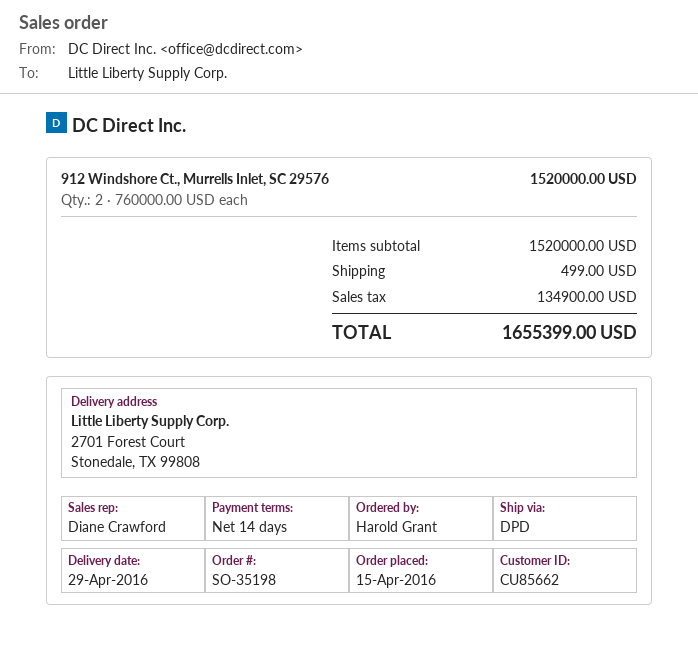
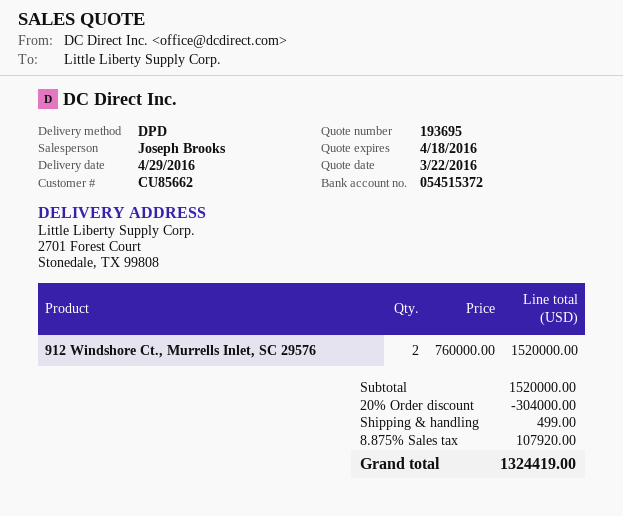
sales rep: Diane Crawford -> Joseph Brooks
discount: none -> 20% = 304000.00
tax: 134900.00 -> 107920.00
total: 1655399.00 -> 1324419.00

